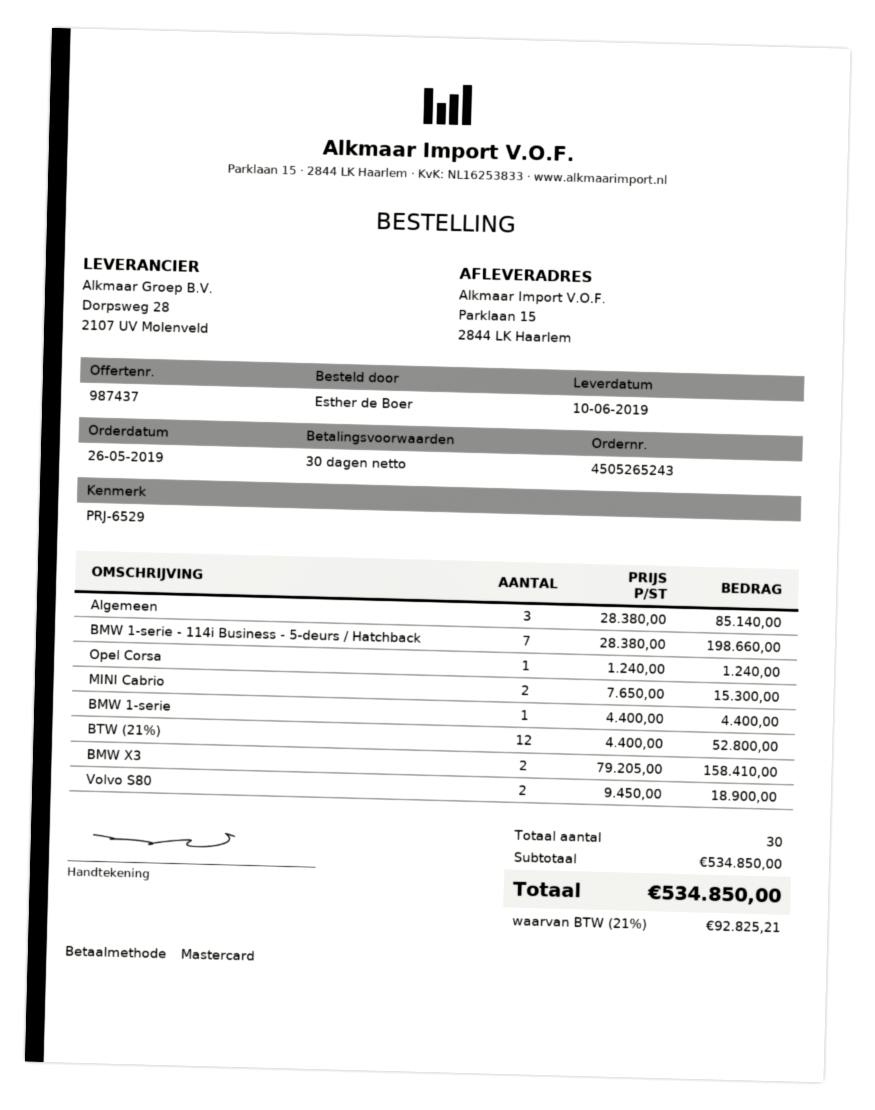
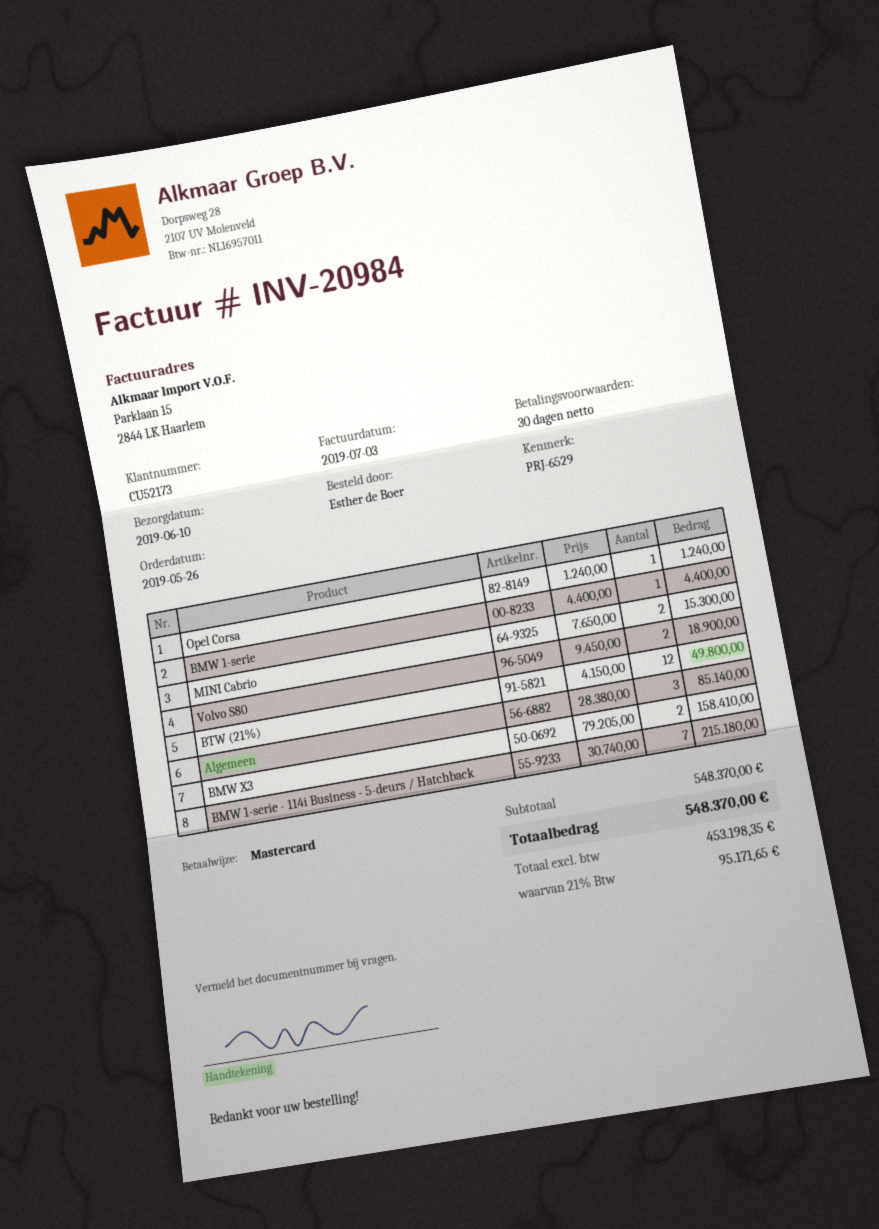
BMW 1-serie - 114i Business - 5-deurs / Hatchback: 7 x 28380.00 = 198660.00 -> 7 x 30740.00 = 215180.00
BTW (21%): 12 x 4400.00 = 52800.00 -> 12 x 4150.00 = 49800.00
subtotal: 534850.00 -> 548370.00
tax: 21% = 92825.21 -> 21% = 95171.65
total: 534850.00 -> 548370.00

